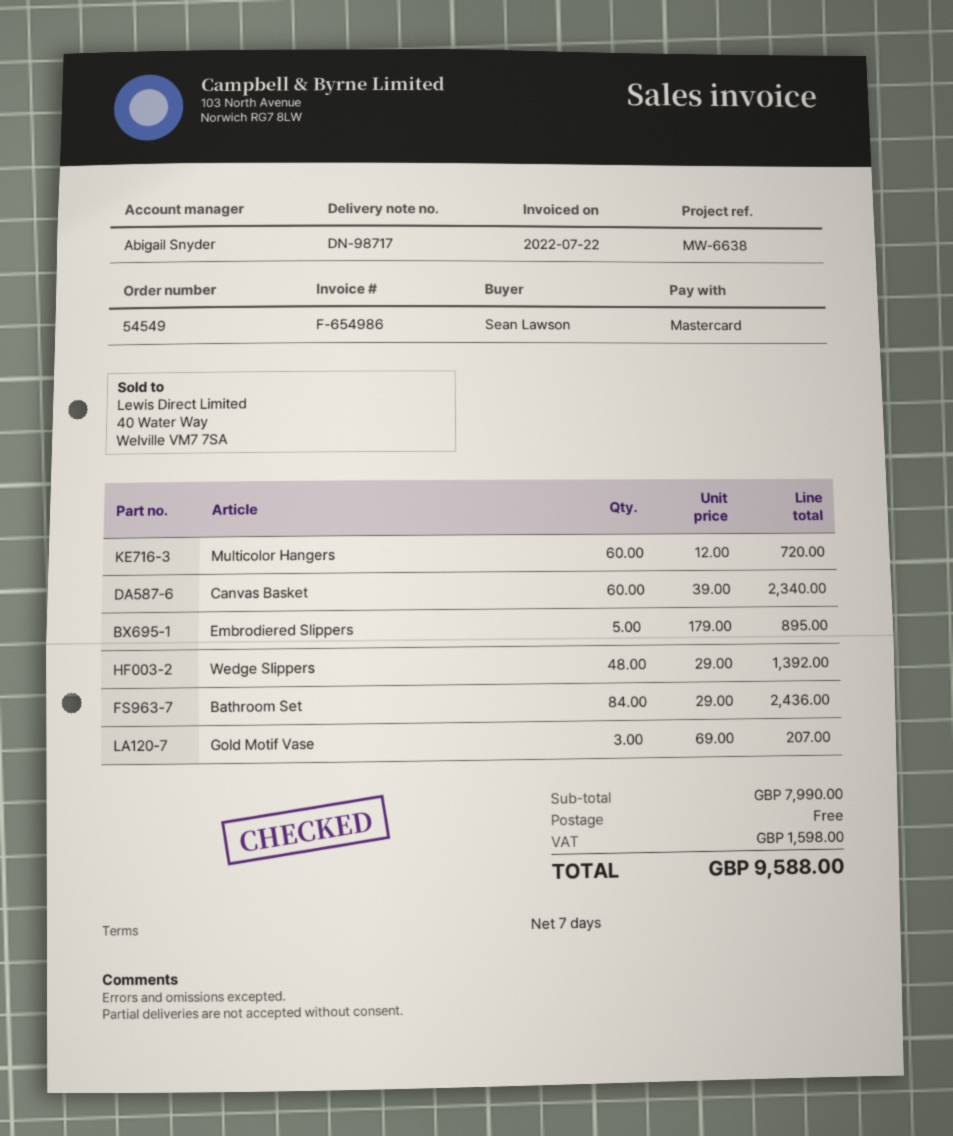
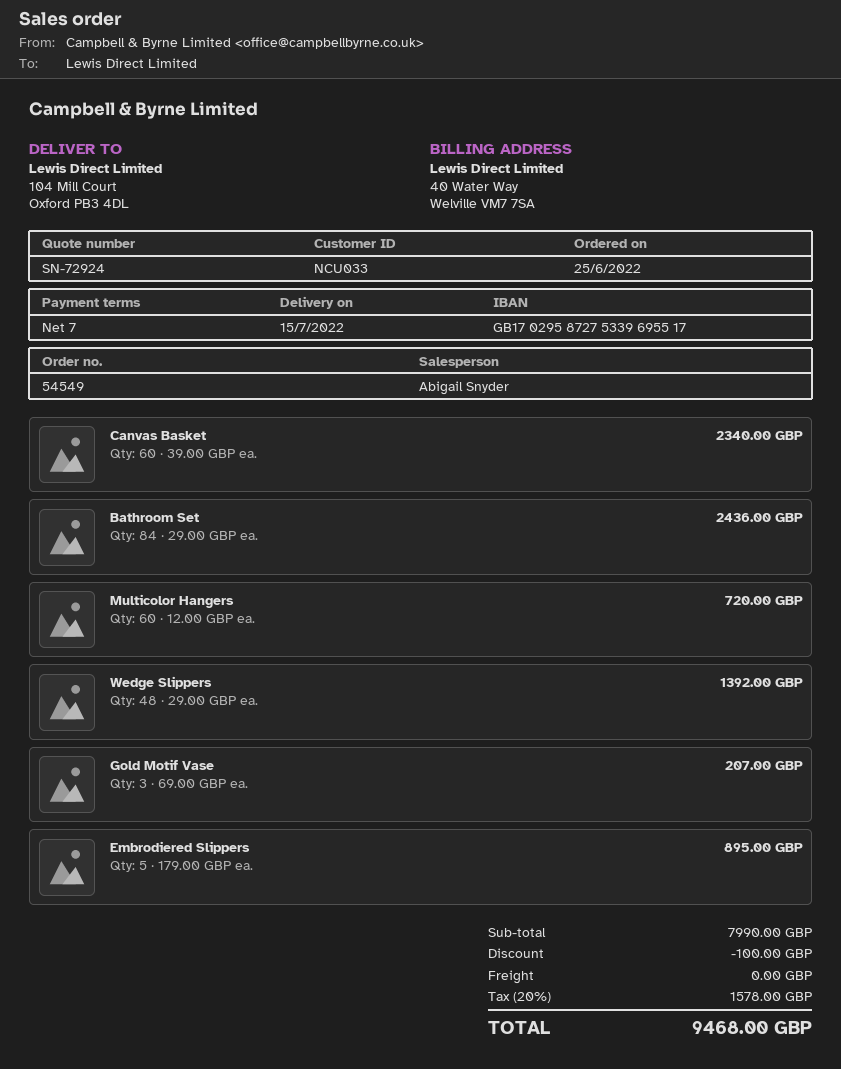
discount: none -> 100.00
tax: 1598.00 -> 1578.00
total: 9588.00 -> 9468.00

